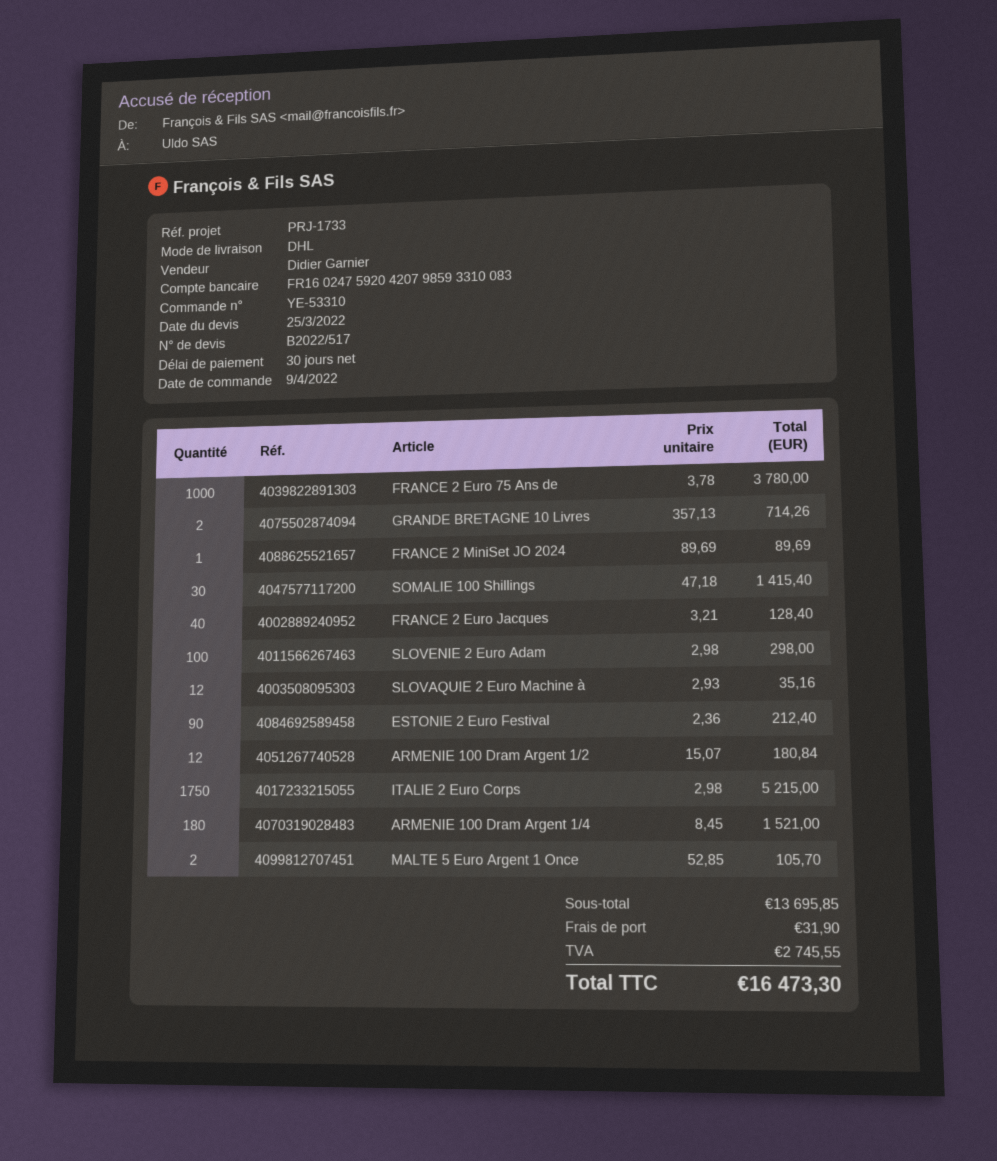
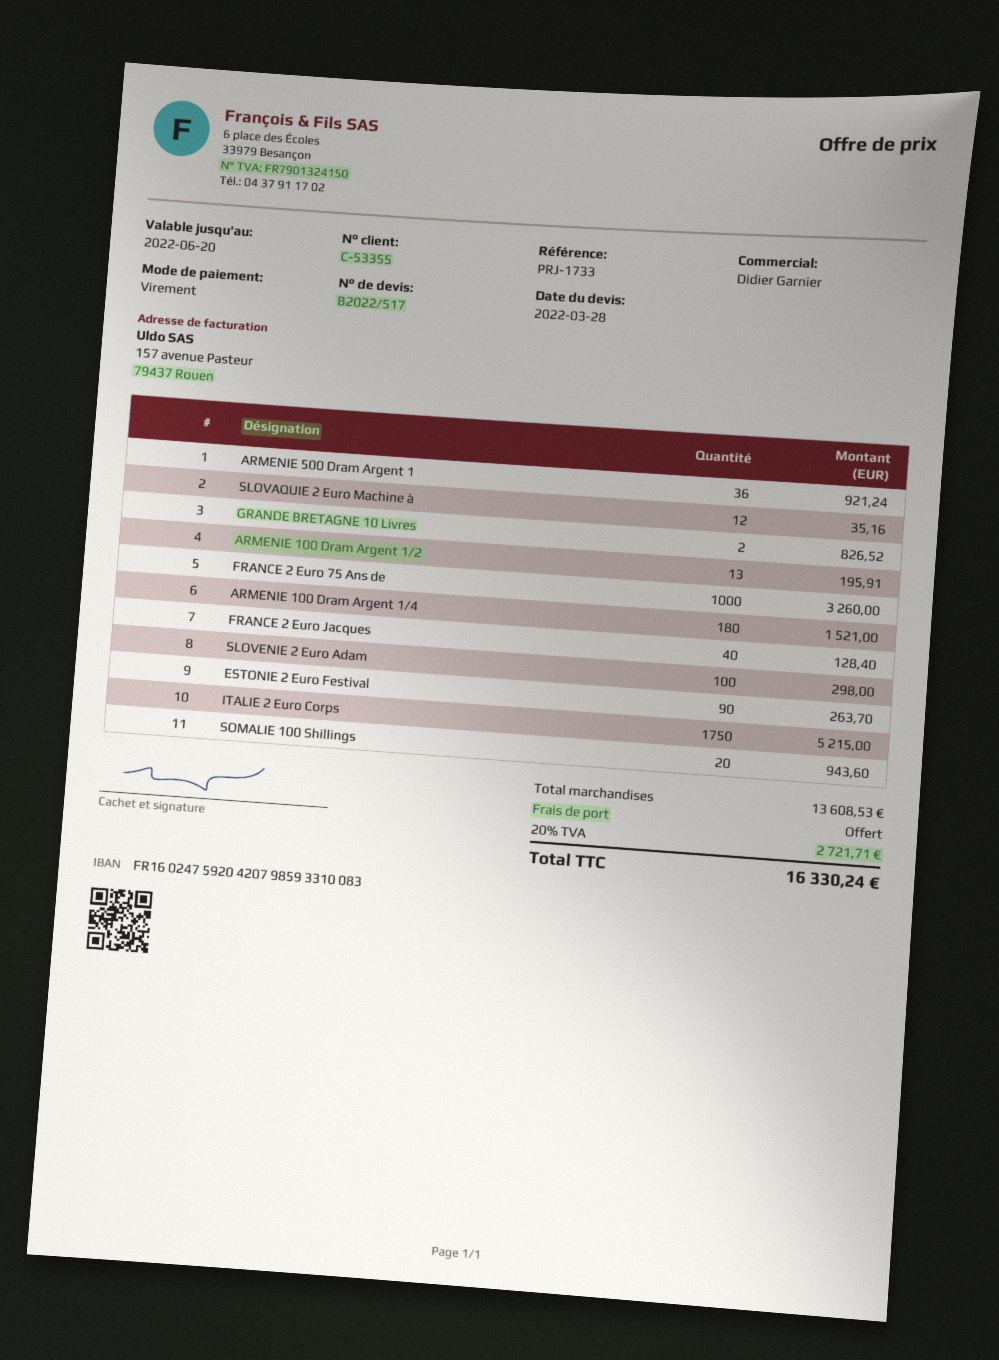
quote date: 2022-03-25 -> 2022-03-28
FRANCE 2 Euro 75 Ans de: 1000 for 3780.00 -> 1000 for 3260.00
GRANDE BRETAGNE 10 Livres: 2 for 714.26 -> 2 for 826.52
FRANCE 2 MiniSet JO 2024: 1 for 89.69 -> none
SOMALIE 100 Shillings: 30 for 1415.40 -> 20 for 943.60
ESTONIE 2 Euro Festival: 90 for 212.40 -> 90 for 263.70
ARMENIE 100 Dram Argent 1/2: 12 for 180.84 -> 13 for 195.91
MALTE 5 Euro Argent 1 Once: 2 for 105.70 -> none
ARMENIE 500 Dram Argent 1: none -> 36 for 921.24
subtotal: 13695.85 -> 13608.53
shipping: 31.90 -> 0.00
tax: 2745.55 -> 2721.71
total: 16473.30 -> 16330.24

